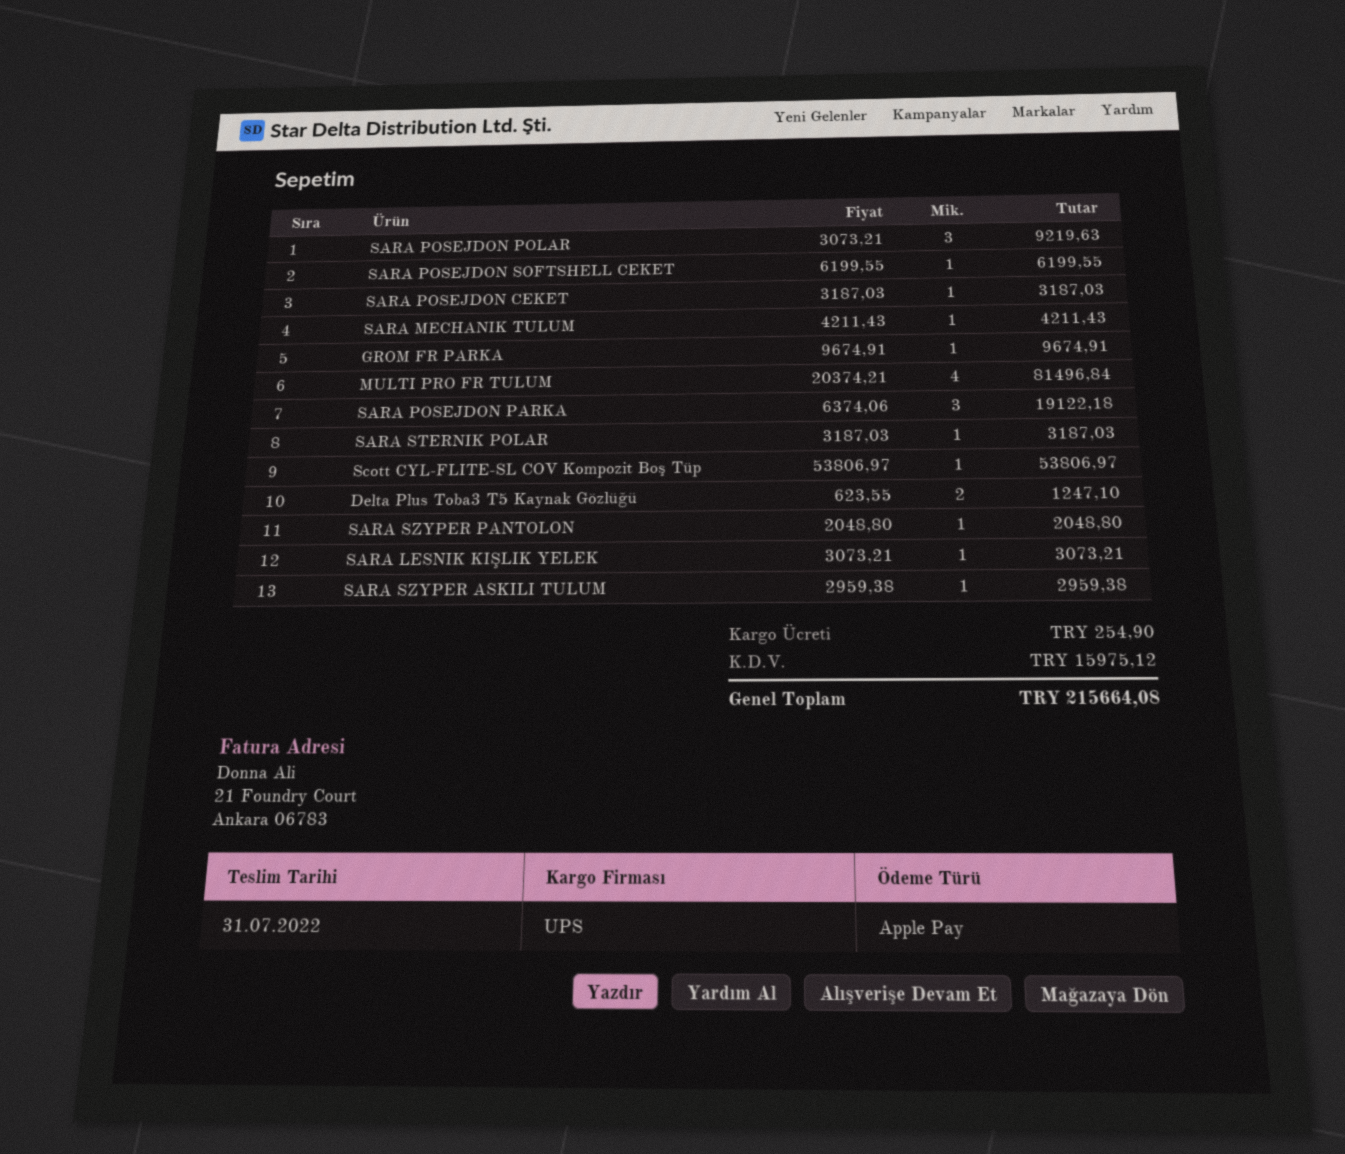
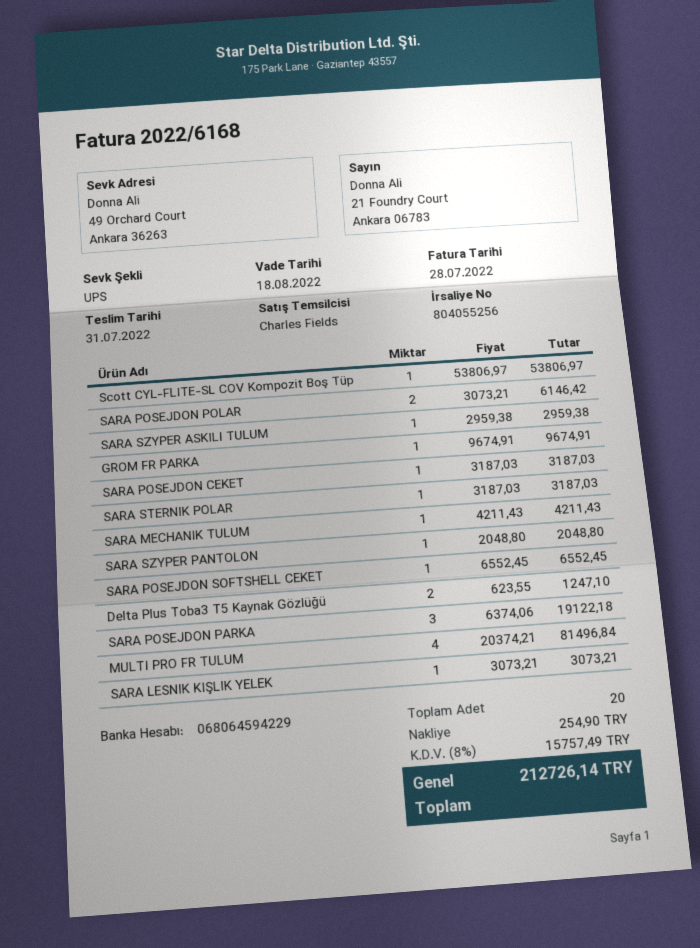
SARA POSEJDON POLAR: 3 x 3073.21 = 9219.63 -> 2 x 3073.21 = 6146.42
SARA POSEJDON SOFTSHELL CEKET: 1 x 6199.55 = 6199.55 -> 1 x 6552.45 = 6552.45
tax: 15975.12 -> 15757.49
total: 215664.08 -> 212726.14

